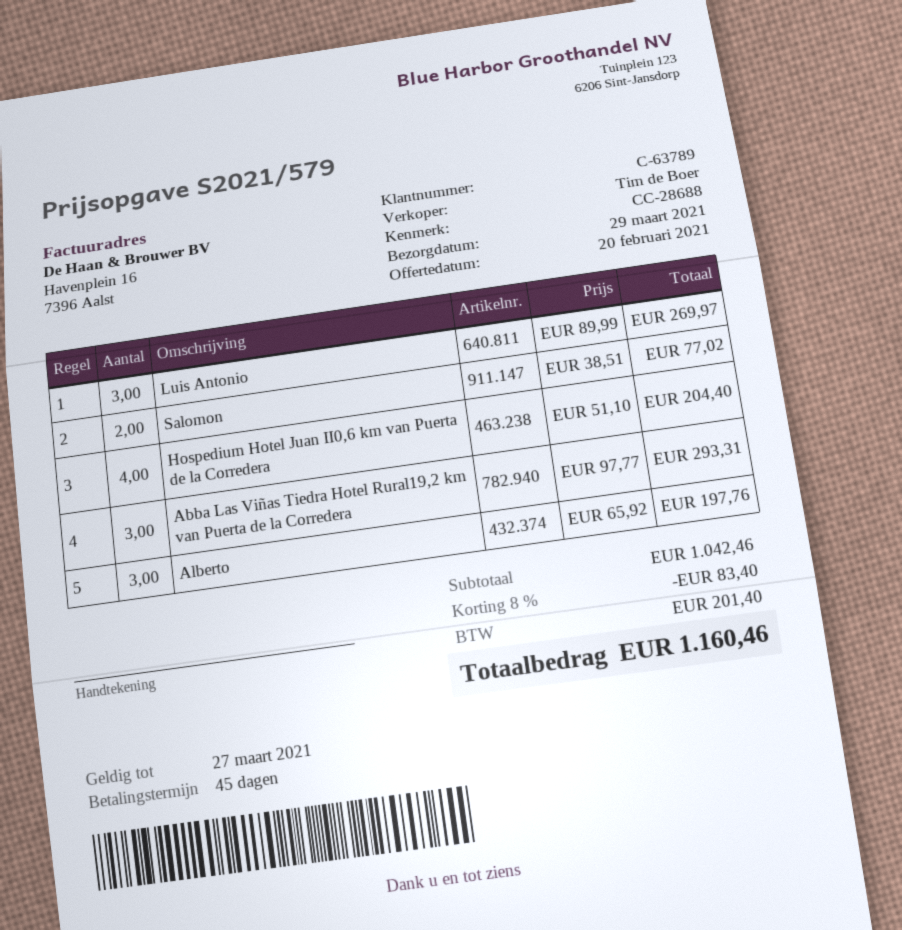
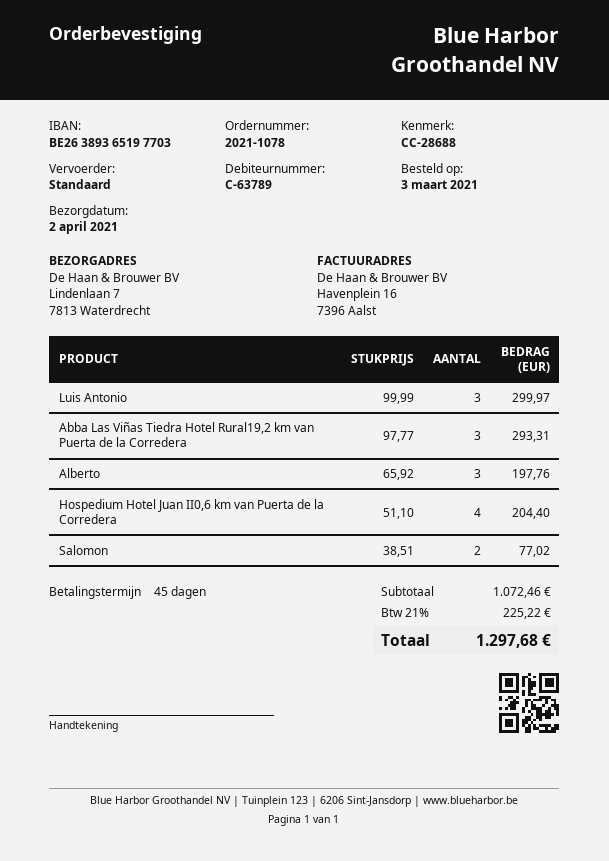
delivery date: 2021-03-29 -> 2021-04-02
Luis Antonio: 3 x 89.99 = 269.97 -> 3 x 99.99 = 299.97
subtotal: 1042.46 -> 1072.46
discount: 8% = 83.40 -> none
tax: 201.40 -> 225.22
total: 1160.46 -> 1297.68

